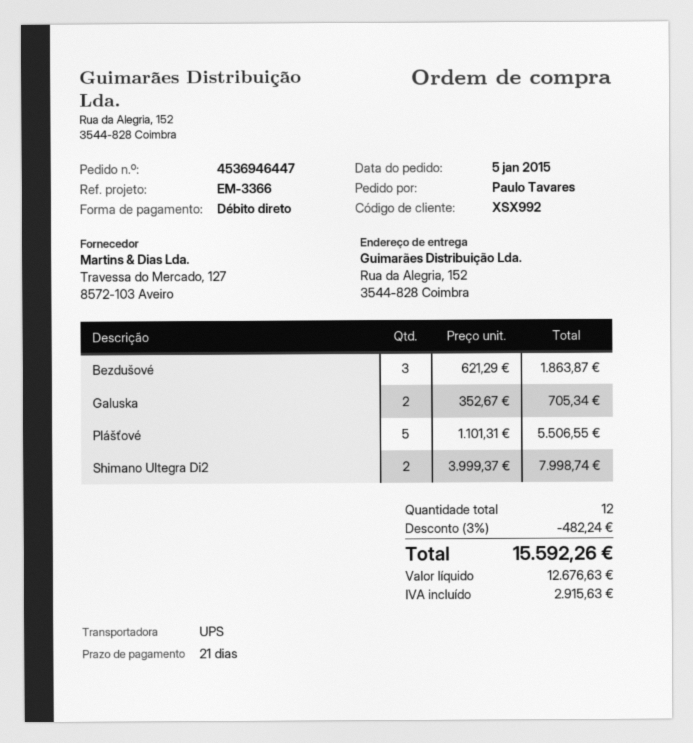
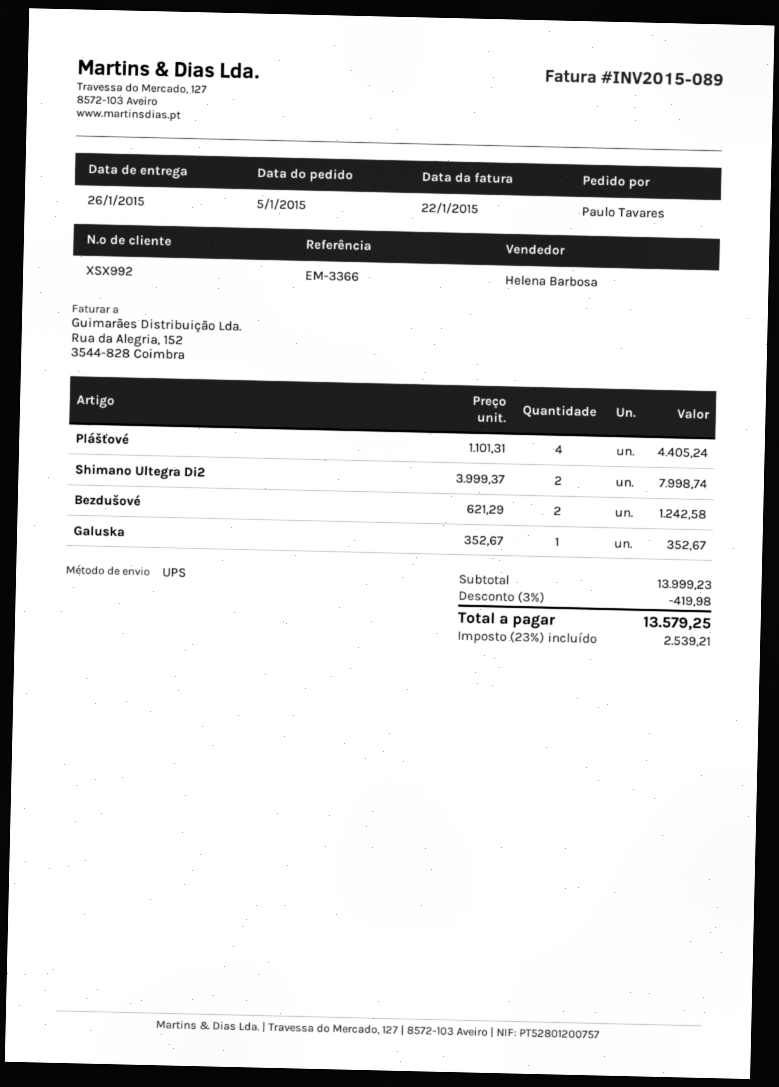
Bezdušové: 3 x 621.29 = 1863.87 -> 2 x 621.29 = 1242.58
Galuska: 2 x 352.67 = 705.34 -> 1 x 352.67 = 352.67
Plášťové: 5 x 1101.31 = 5506.55 -> 4 x 1101.31 = 4405.24
discount: 3% = 482.24 -> 3% = 419.98
tax: 2915.63 -> 2539.21
total: 15592.26 -> 13579.25

